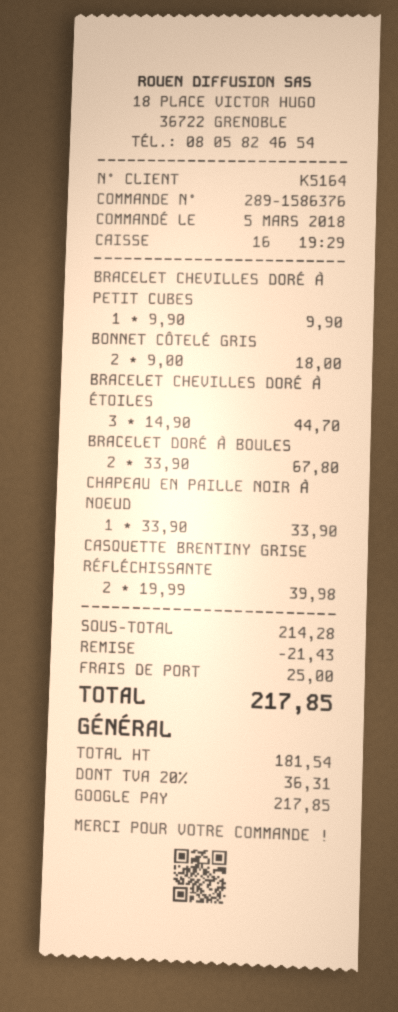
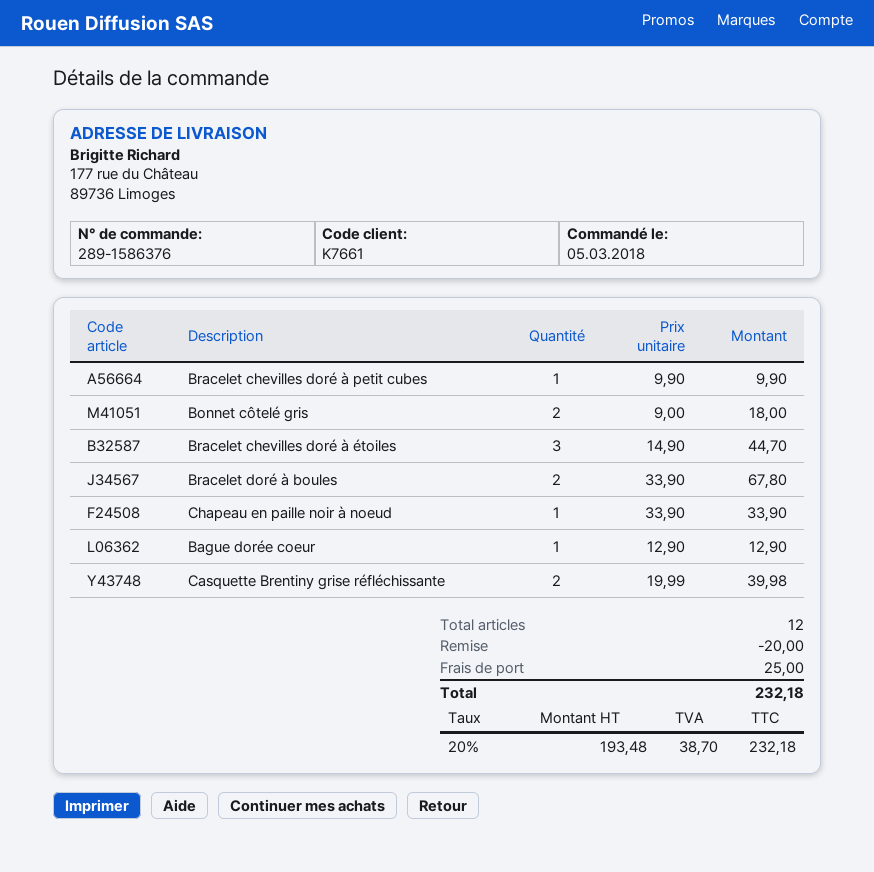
customer number: K5164 -> K7661
Bague dorée coeur: none -> 1 x 12.90 = 12.90
discount: 21.43 -> 20.00
net: 181.54 -> 193.48
tax: 20% = 36.31 -> 20% = 38.70
total: 217.85 -> 232.18

